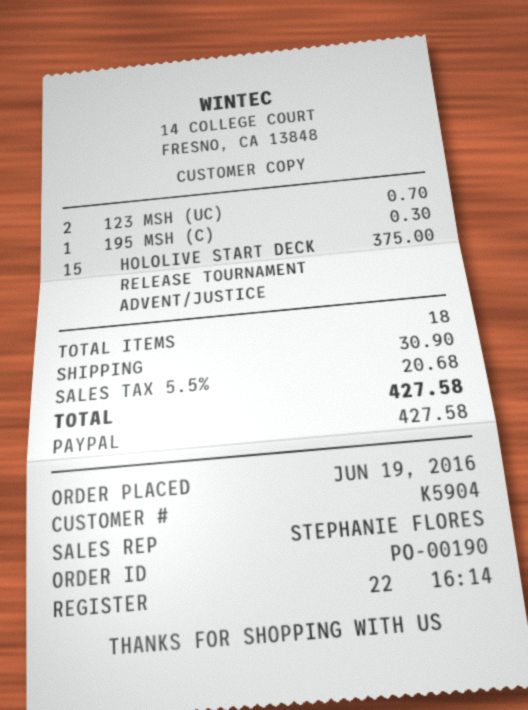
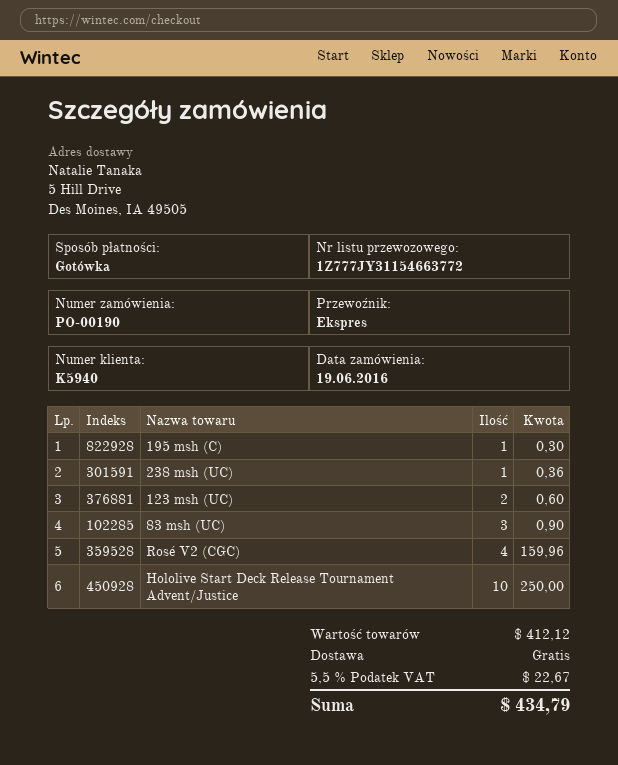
customer number: K5904 -> K5940
payment method: PayPal -> cash
123 MSH (UC): 2 for 0.70 -> 2 for 0.60
HOLOLIVE START DECK RELEASE TOURNAMENT ADVENT/JUSTICE: 15 for 375.00 -> 10 for 250.00
238 msh (UC): none -> 1 for 0.36
83 msh (UC): none -> 3 for 0.90
Rosé V2 (CGC): none -> 4 for 159.96
shipping: 30.90 -> 0.00
tax: 5.5% = 20.68 -> 5.5% = 22.67
total: 427.58 -> 434.79

